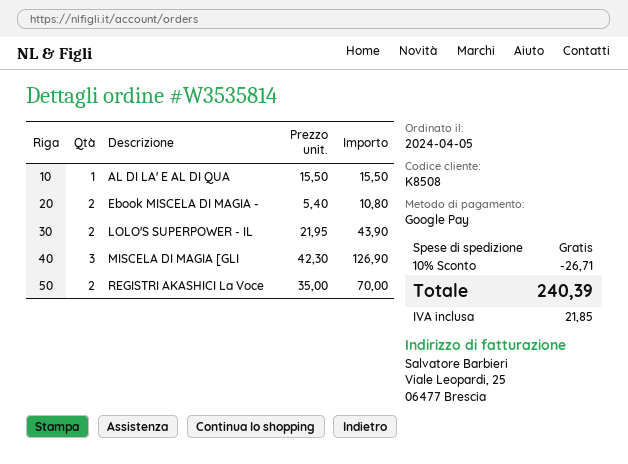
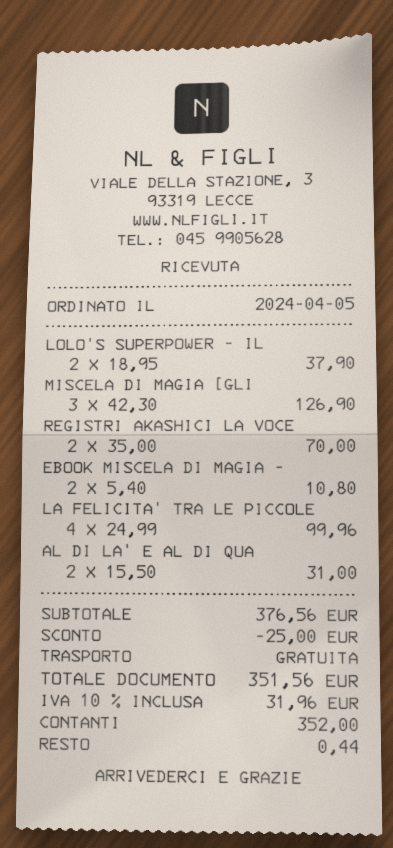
payment method: Google Pay -> cash
AL DI LA' E AL DI QUA: 1 x 15.50 = 15.50 -> 2 x 15.50 = 31.00
LOLO'S SUPERPOWER - IL: 2 x 21.95 = 43.90 -> 2 x 18.95 = 37.90
LA FELICITA' TRA LE PICCOLE: none -> 4 x 24.99 = 99.96
discount: 26.71 -> 25.00
tax: 21.85 -> 31.96
total: 240.39 -> 351.56

